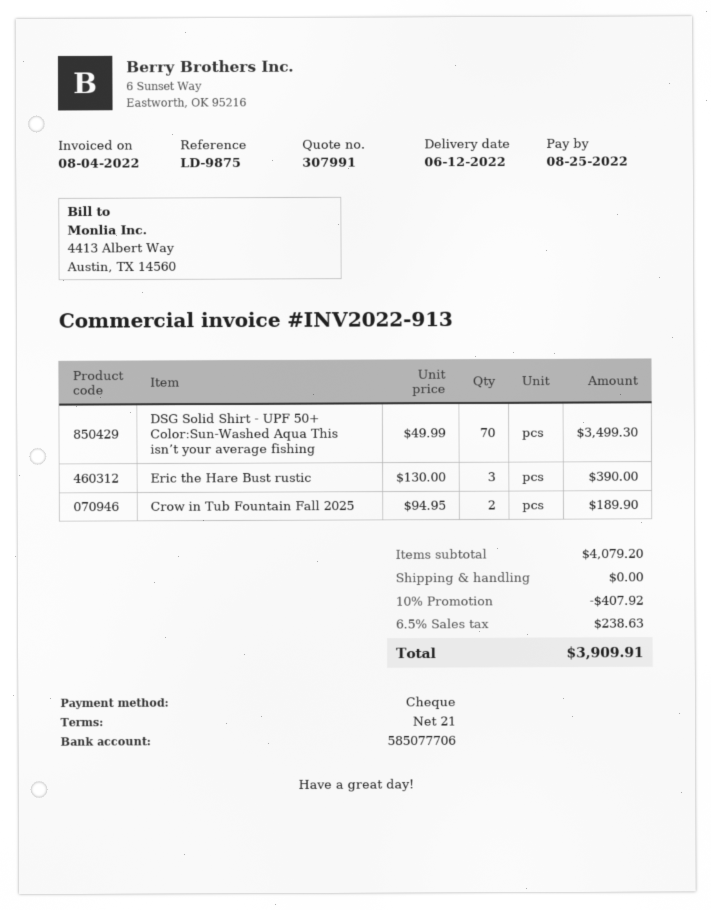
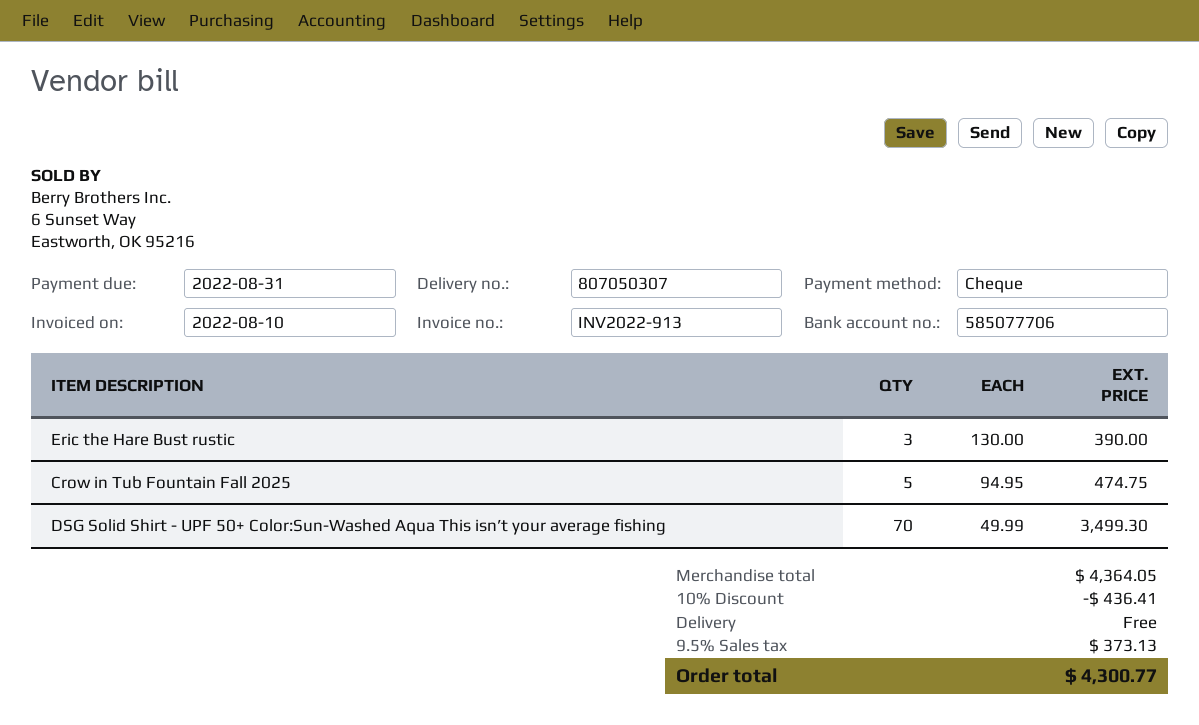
invoice date: 2022-08-04 -> 2022-08-10
due date: 2022-08-25 -> 2022-08-31
Crow in Tub Fountain Fall 2025: 2 x 94.95 = 189.90 -> 5 x 94.95 = 474.75
subtotal: 4079.20 -> 4364.05
discount: 10% = 407.92 -> 10% = 436.41
tax: 6.5% = 238.63 -> 9.5% = 373.13
total: 3909.91 -> 4300.77

